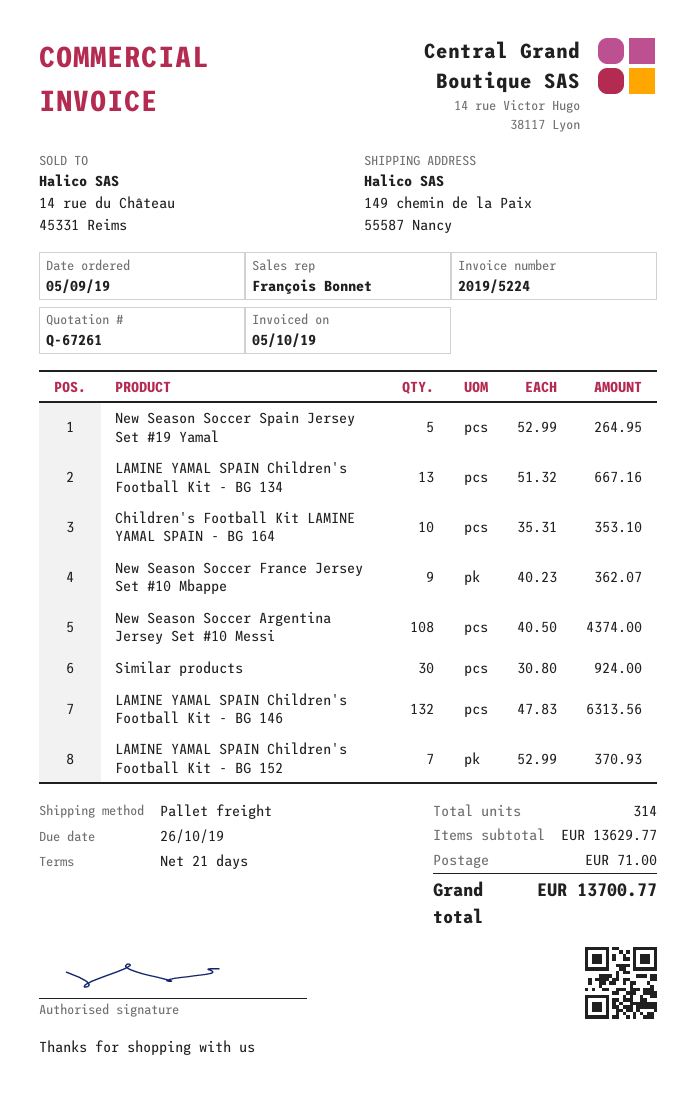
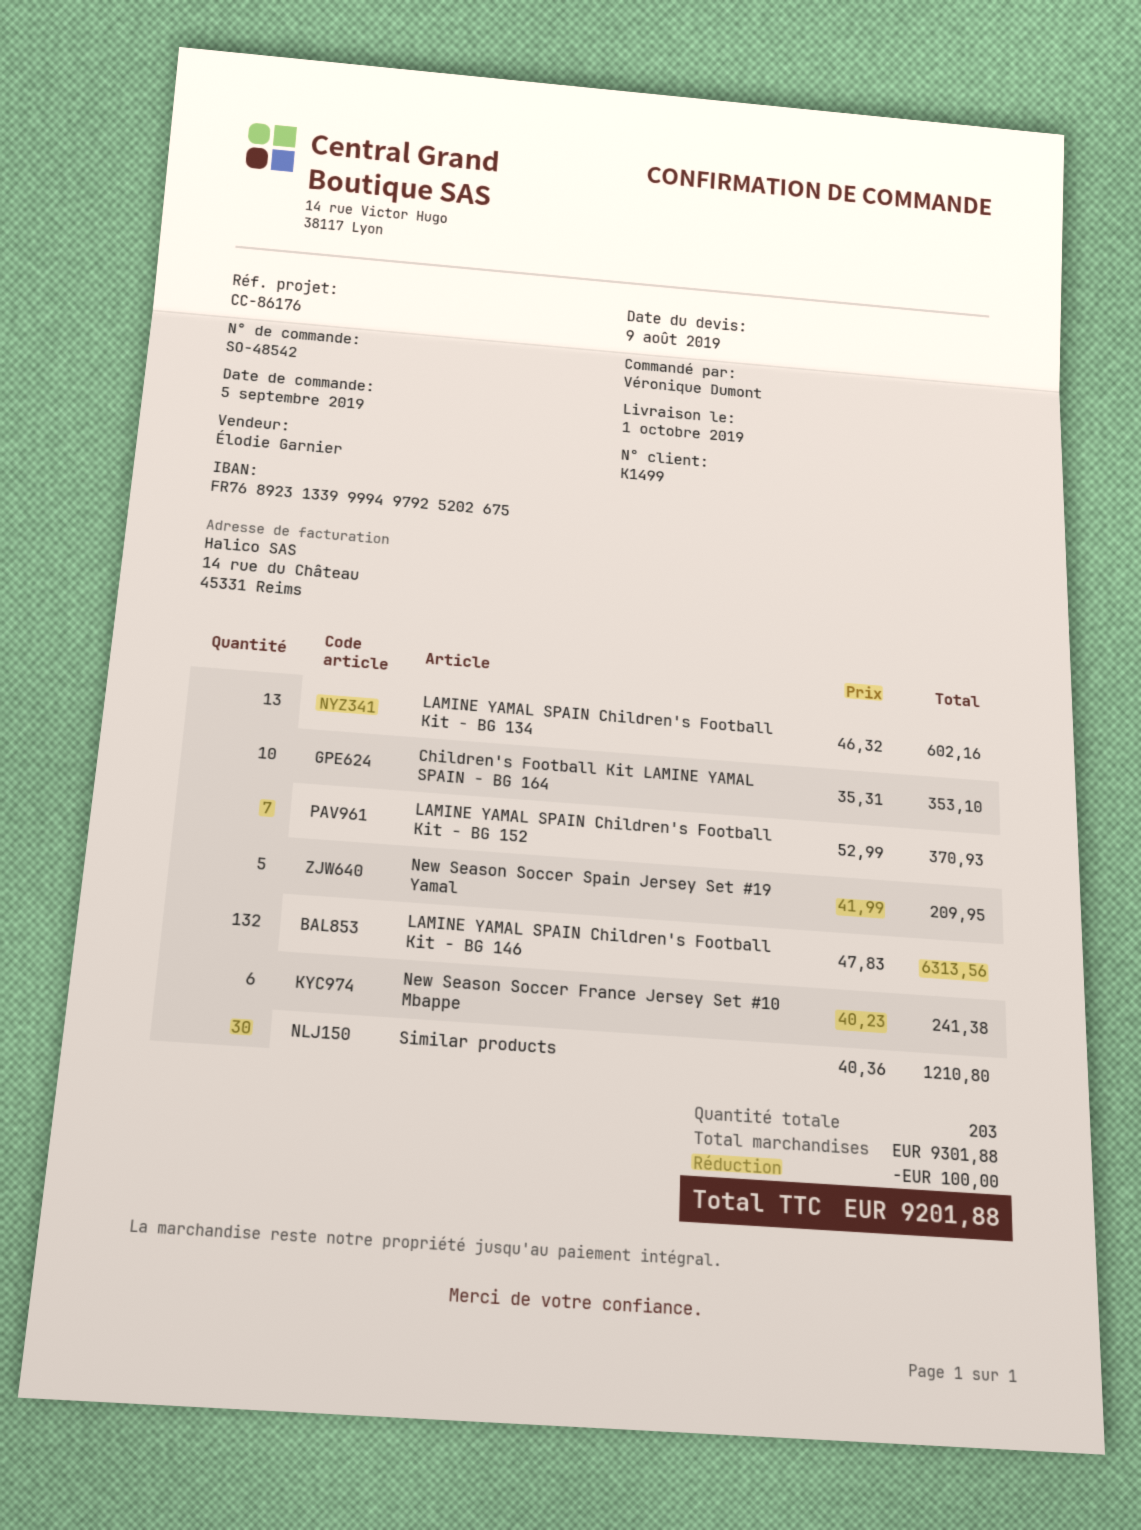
sales rep: François Bonnet -> Élodie Garnier
New Season Soccer Spain Jersey Set #19 Yamal: 5 x 52.99 = 264.95 -> 5 x 41.99 = 209.95
LAMINE YAMAL SPAIN Children's Football Kit - BG 134: 13 x 51.32 = 667.16 -> 13 x 46.32 = 602.16
New Season Soccer France Jersey Set #10 Mbappe: 9 x 40.23 = 362.07 -> 6 x 40.23 = 241.38
New Season Soccer Argentina Jersey Set #10 Messi: 108 x 40.50 = 4374.00 -> none
Similar products: 30 x 30.80 = 924.00 -> 30 x 40.36 = 1210.80
total quantity: 314 -> 203
subtotal: 13629.77 -> 9301.88
discount: none -> 100.00
shipping: 71.00 -> none
total: 13700.77 -> 9201.88

